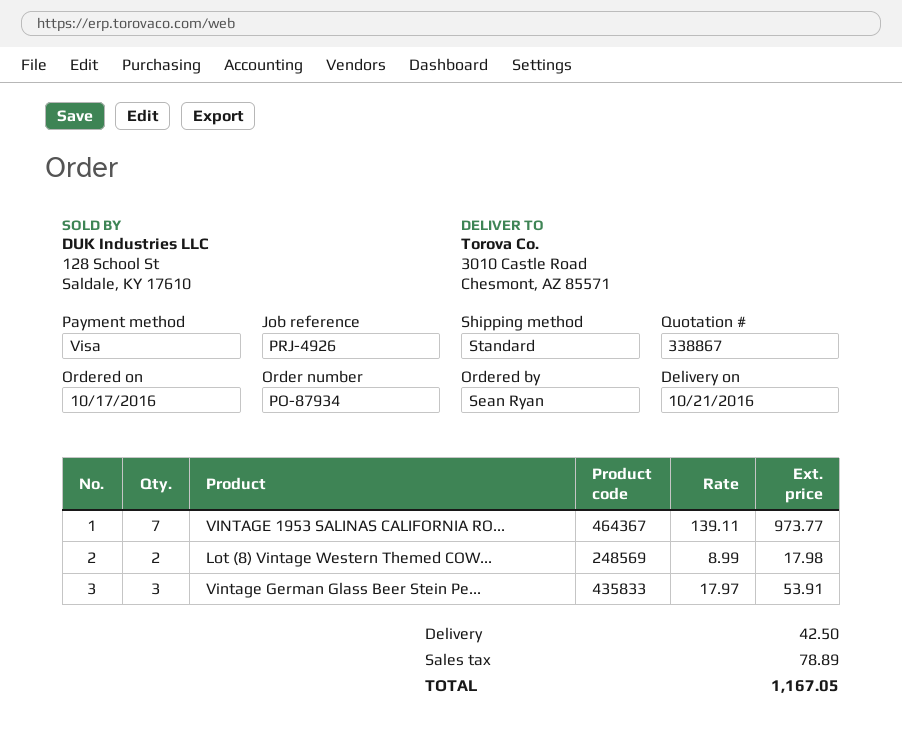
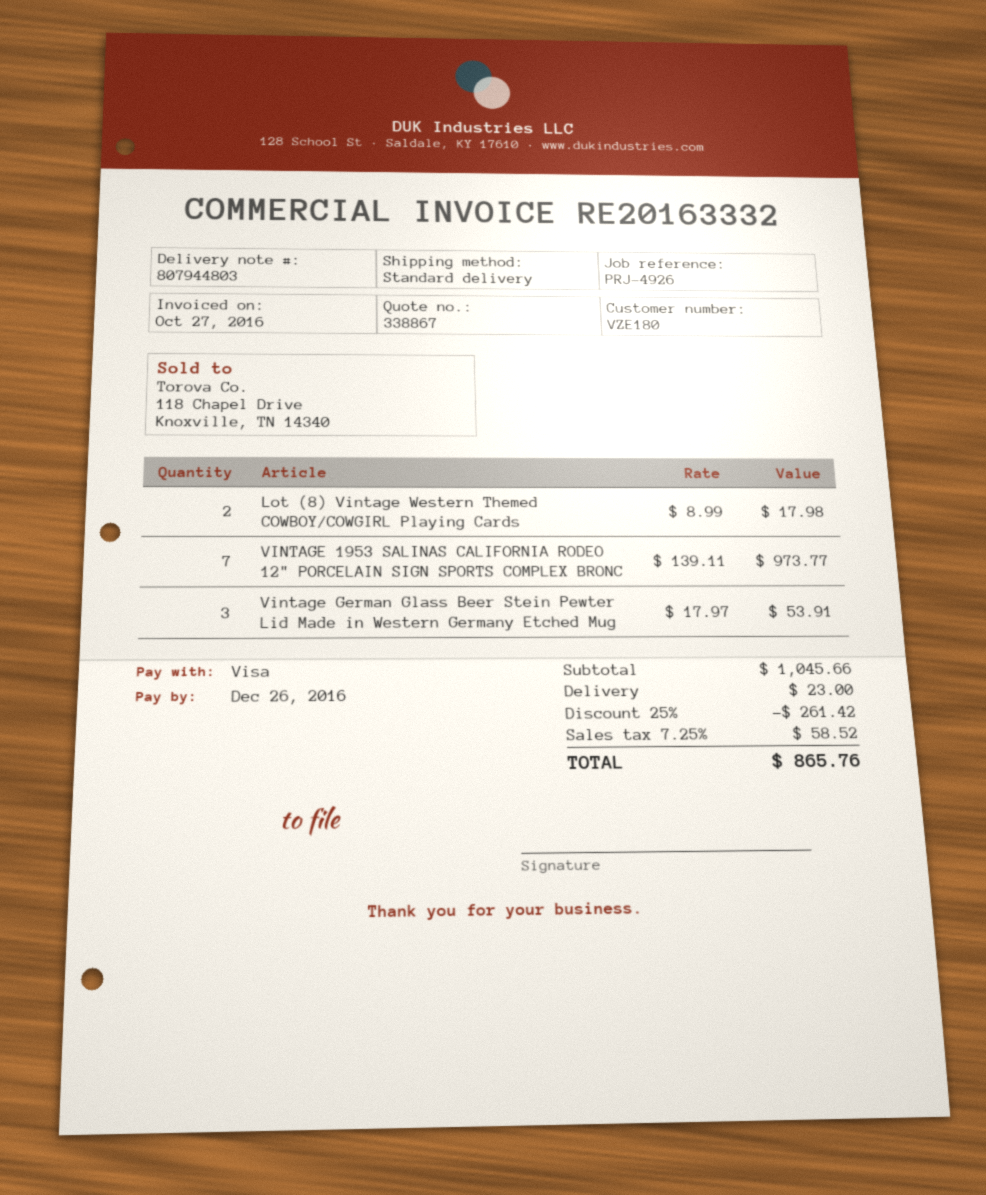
discount: none -> 25% = 261.42
shipping: 42.50 -> 23.00
tax: 78.89 -> 58.52
total: 1167.05 -> 865.76

